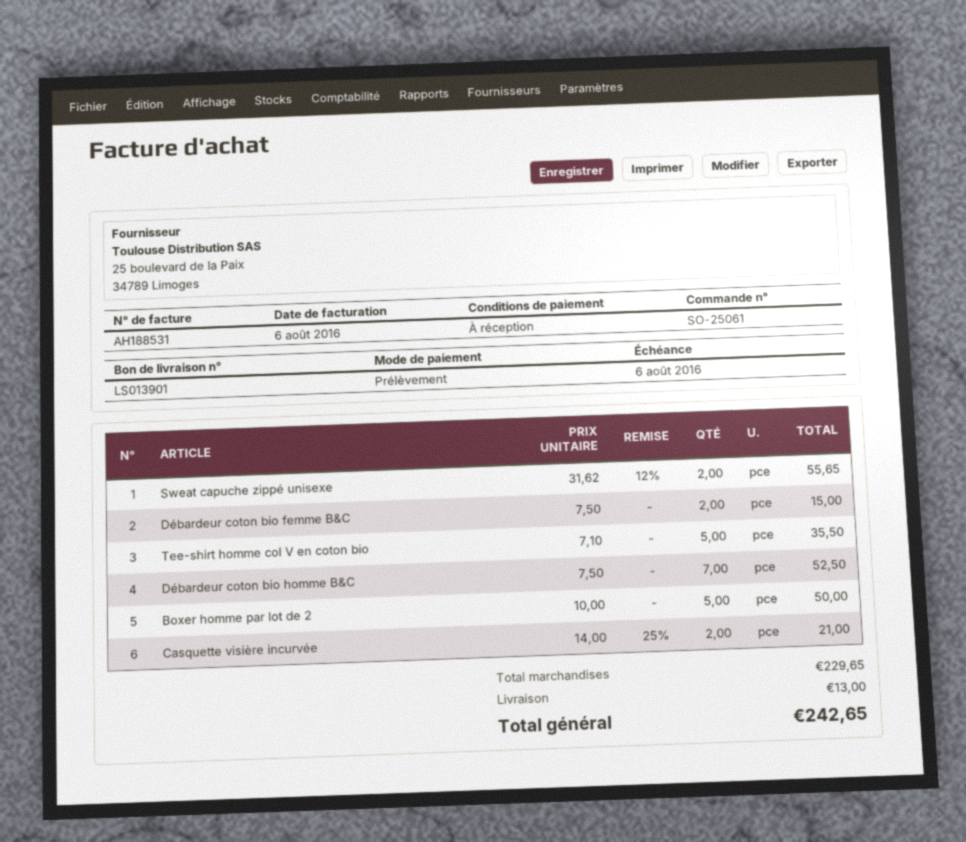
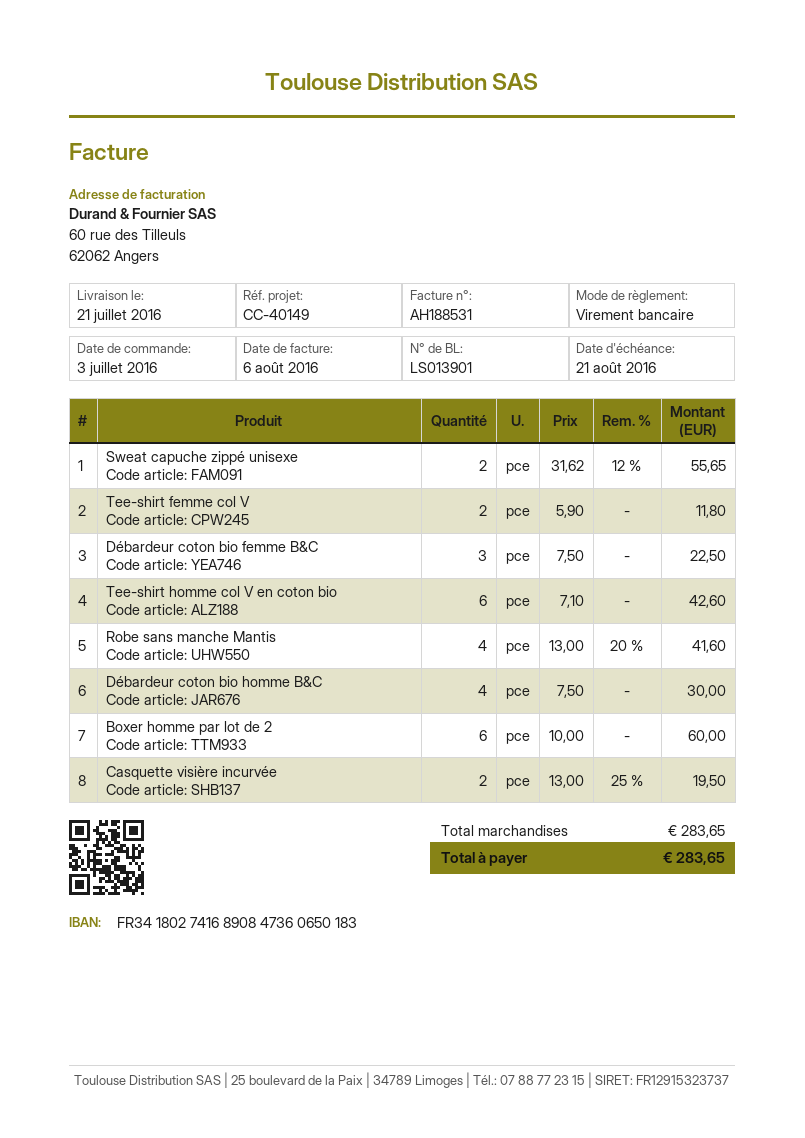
due date: 2016-08-06 -> 2016-08-21
payment method: direct debit -> bank transfer
Débardeur coton bio femme B&C: 2 x 7.50 = 15.00 -> 3 x 7.50 = 22.50
Tee-shirt homme col V en coton bio: 5 x 7.10 = 35.50 -> 6 x 7.10 = 42.60
Débardeur coton bio homme B&C: 7 x 7.50 = 52.50 -> 4 x 7.50 = 30.00
Boxer homme par lot de 2: 5 x 10.00 = 50.00 -> 6 x 10.00 = 60.00
Casquette visière incurvée: 2 x 14.00 - 25% = 21.00 -> 2 x 13.00 - 25% = 19.50
Tee-shirt femme col V: none -> 2 x 5.90 = 11.80
Robe sans manche Mantis: none -> 4 x 13.00 - 20% = 41.60
subtotal: 229.65 -> 283.65
shipping: 13.00 -> none
total: 242.65 -> 283.65

